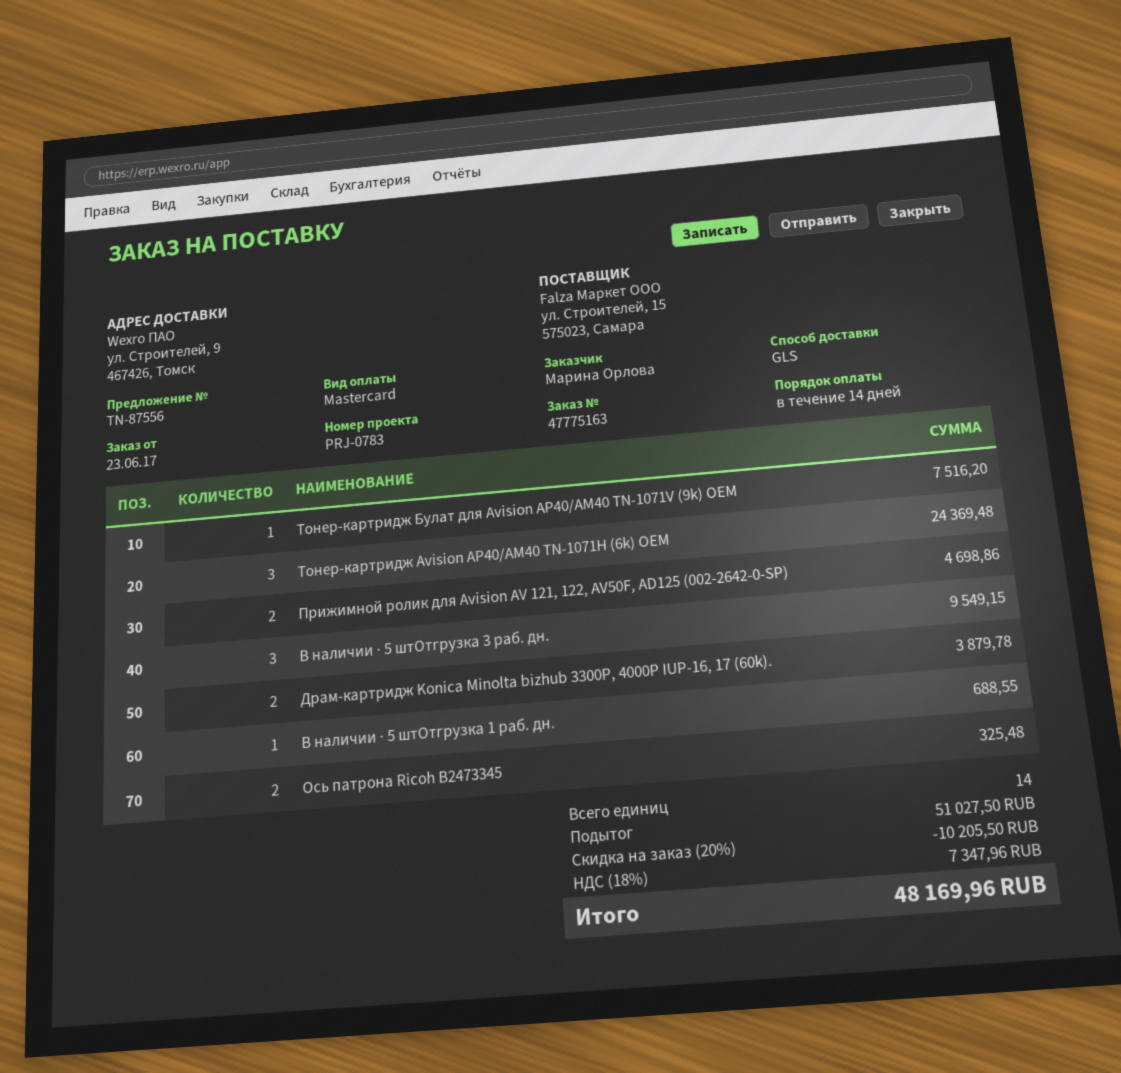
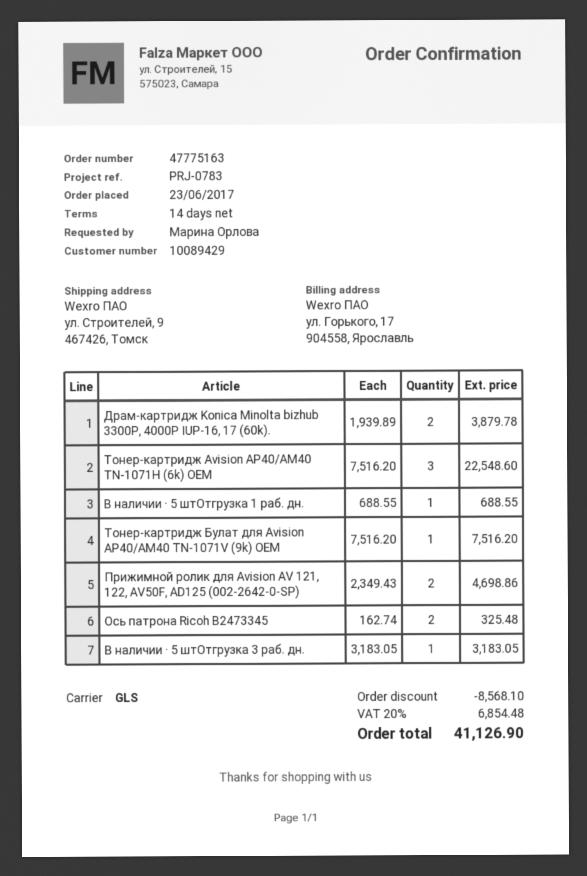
Тонер-картридж Avision AP40/AM40 TN-1071H (6k) OEM: 3 for 24369.48 -> 3 for 22548.60
В наличии · 5 штОтгрузка 3 раб. дн.: 3 for 9549.15 -> 1 for 3183.05
discount: 10205.50 -> 8568.10
tax: 18% = 7347.96 -> 20% = 6854.48
total: 48169.96 -> 41126.90

